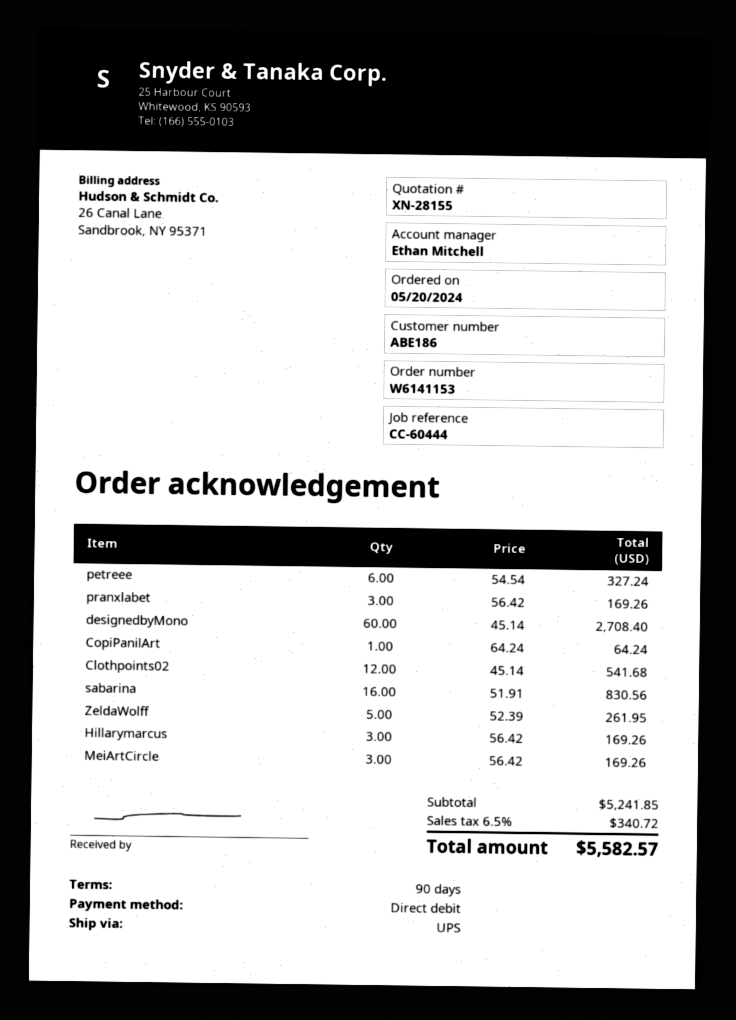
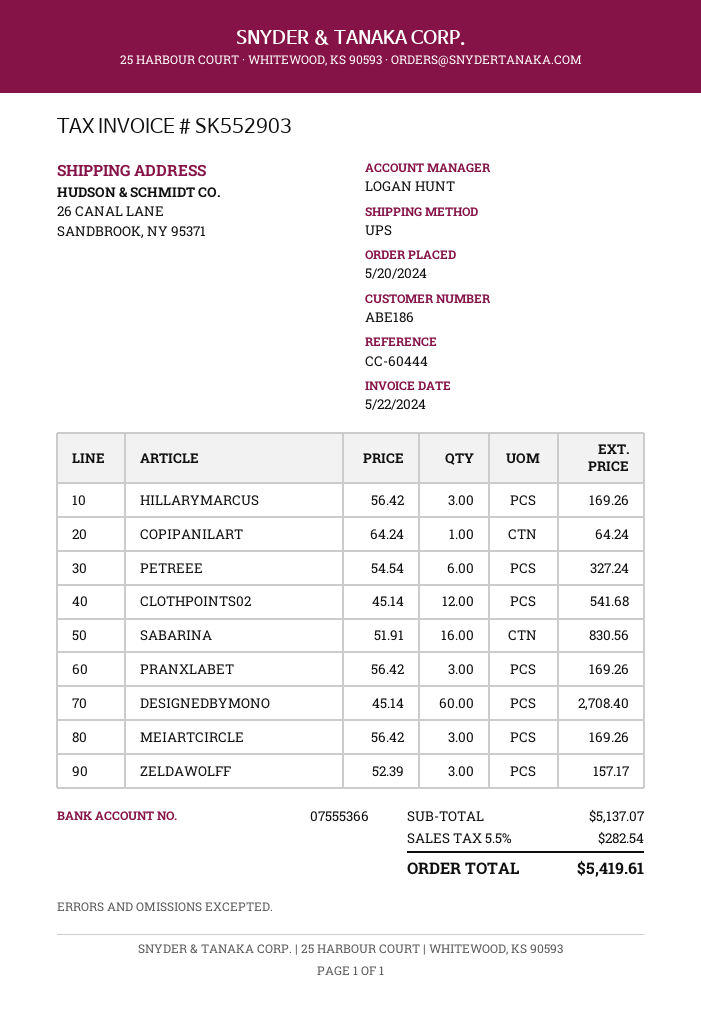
sales rep: Ethan Mitchell -> LOGAN HUNT
ZeldaWolff: 5 x 52.39 = 261.95 -> 3 x 52.39 = 157.17
subtotal: 5241.85 -> 5137.07
tax: 6.5% = 340.72 -> 5.5% = 282.54
total: 5582.57 -> 5419.61

